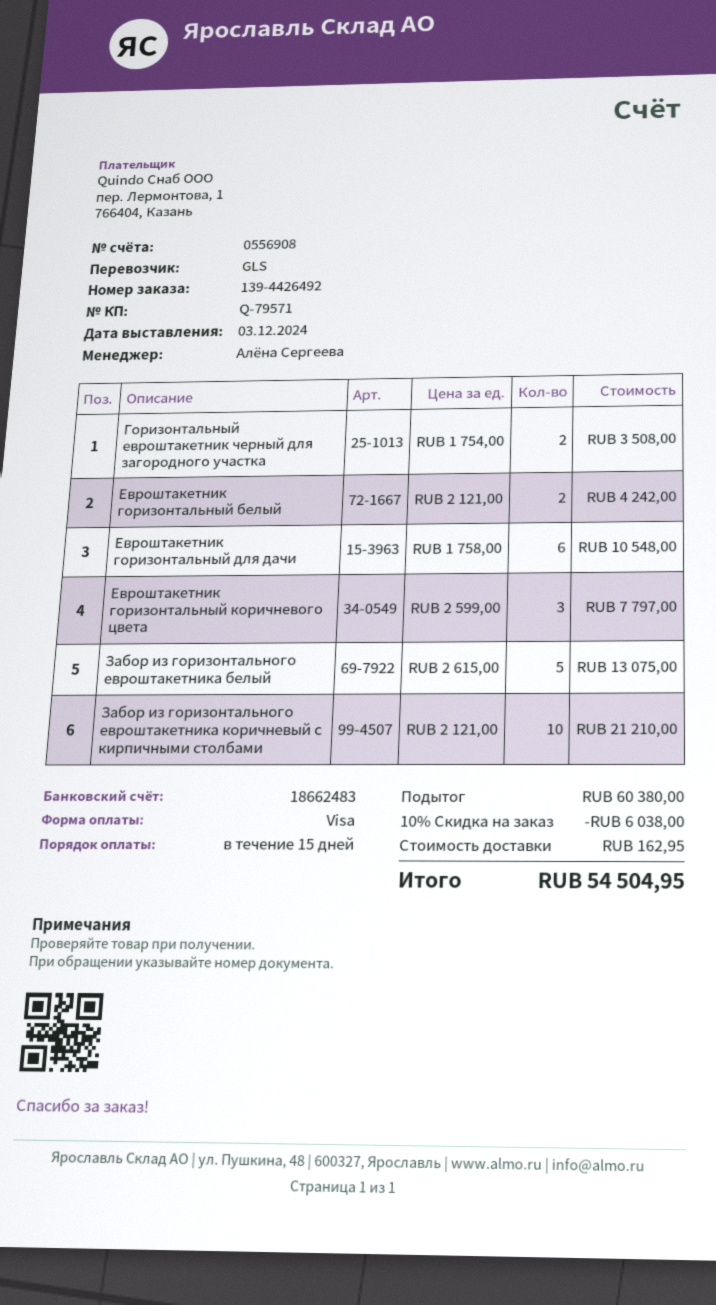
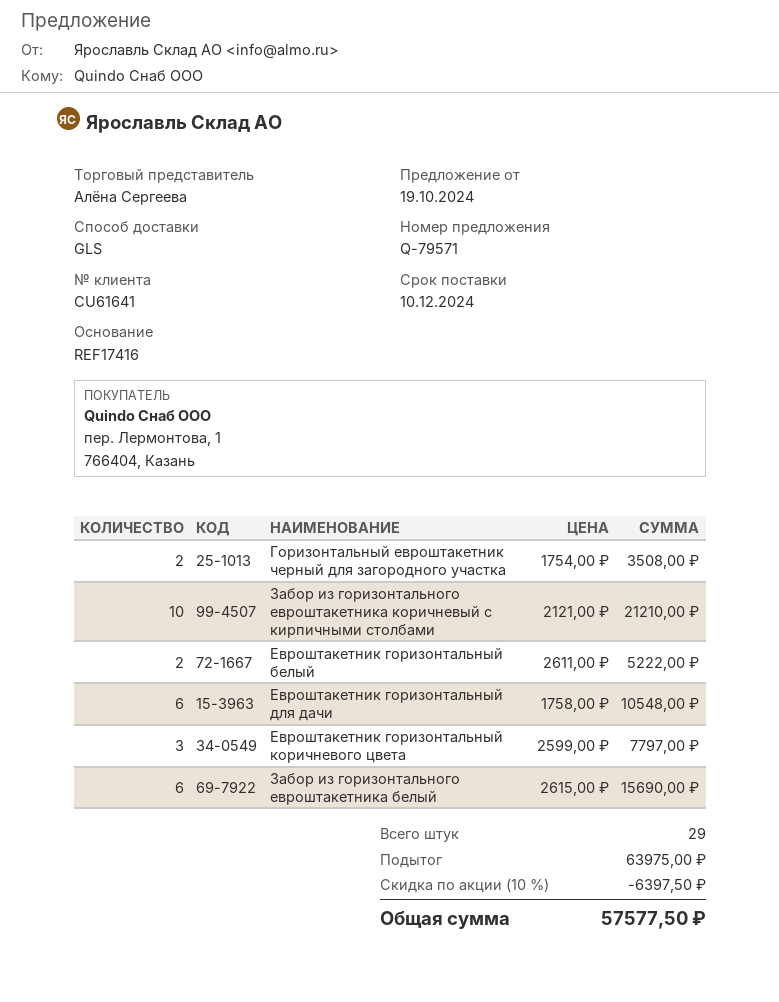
Евроштакетник горизонтальный белый: 2 x 2121.00 = 4242.00 -> 2 x 2611.00 = 5222.00
Забор из горизонтального евроштакетника белый: 5 x 2615.00 = 13075.00 -> 6 x 2615.00 = 15690.00
subtotal: 60380.00 -> 63975.00
discount: 10% = 6038.00 -> 10% = 6397.50
shipping: 162.95 -> none
total: 54504.95 -> 57577.50

